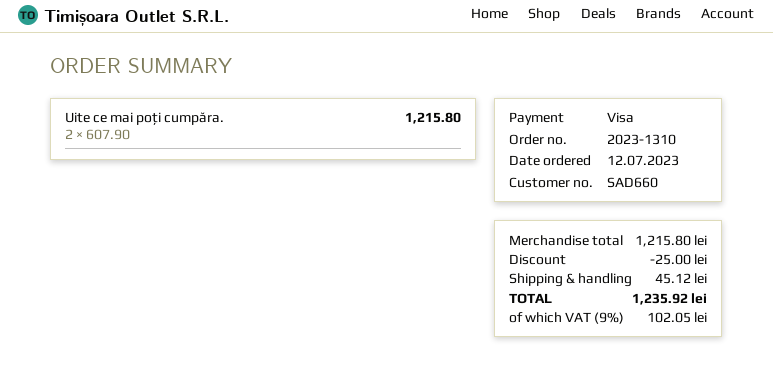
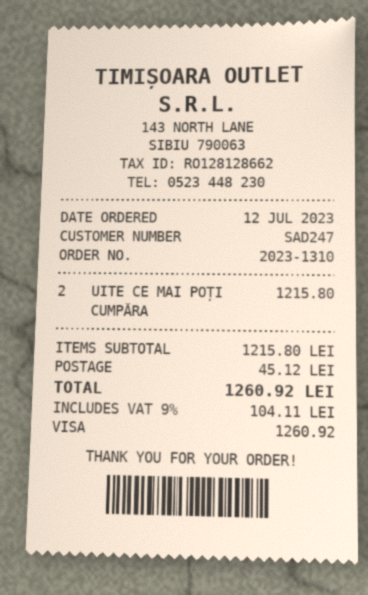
customer number: SAD660 -> SAD247
discount: 25.00 -> none
tax: 9% = 102.05 -> 9% = 104.11
total: 1235.92 -> 1260.92

